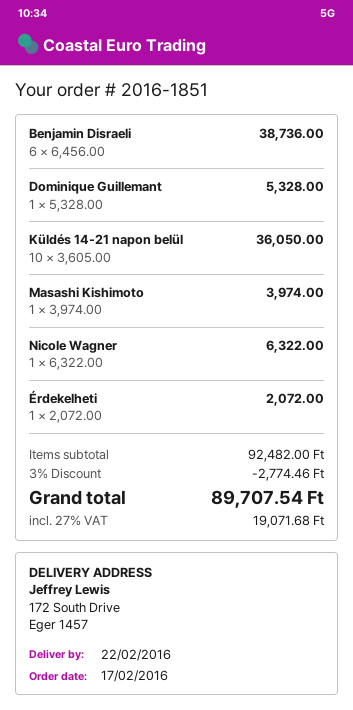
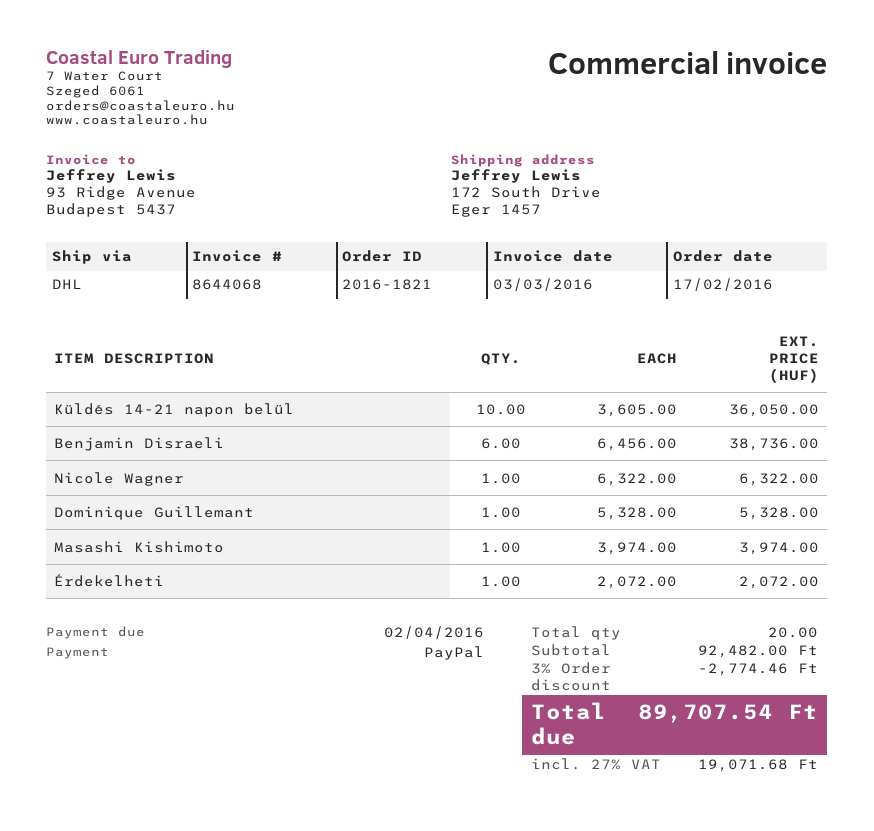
order number: 2016-1851 -> 2016-1821

